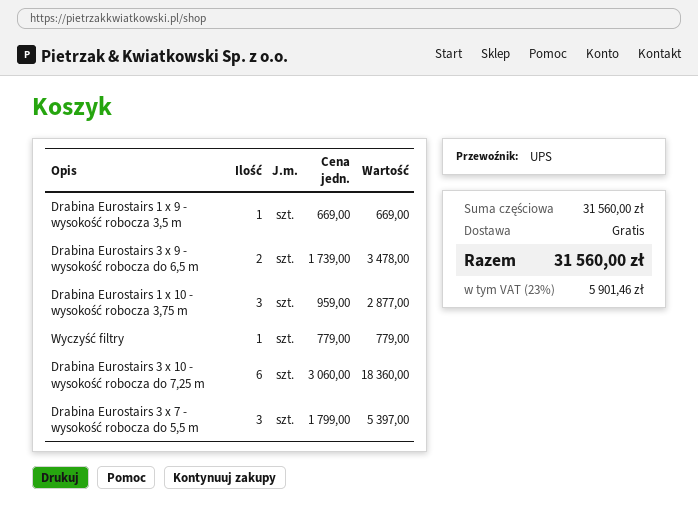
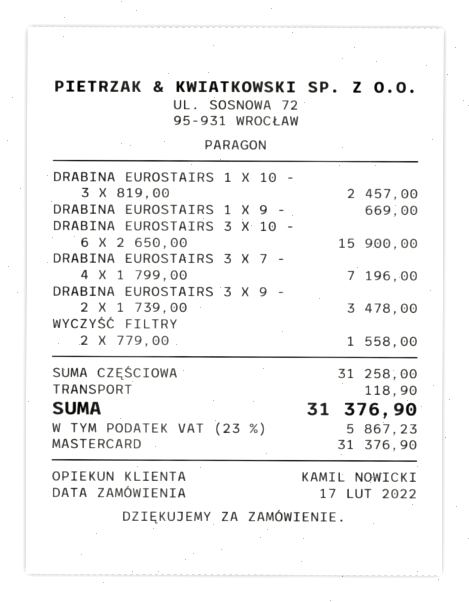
Drabina Eurostairs 1 x 10 - wysokość robocza 3,75 m: 3 x 959.00 = 2877.00 -> 3 x 819.00 = 2457.00
Wyczyść filtry: 1 x 779.00 = 779.00 -> 2 x 779.00 = 1558.00
Drabina Eurostairs 3 x 10 - wysokość robocza do 7,25 m: 6 x 3060.00 = 18360.00 -> 6 x 2650.00 = 15900.00
Drabina Eurostairs 3 x 7 - wysokość robocza do 5,5 m: 3 x 1799.00 = 5397.00 -> 4 x 1799.00 = 7196.00
subtotal: 31560.00 -> 31258.00
shipping: 0.00 -> 118.90
tax: 23% = 5901.46 -> 23% = 5867.23
total: 31560.00 -> 31376.90

